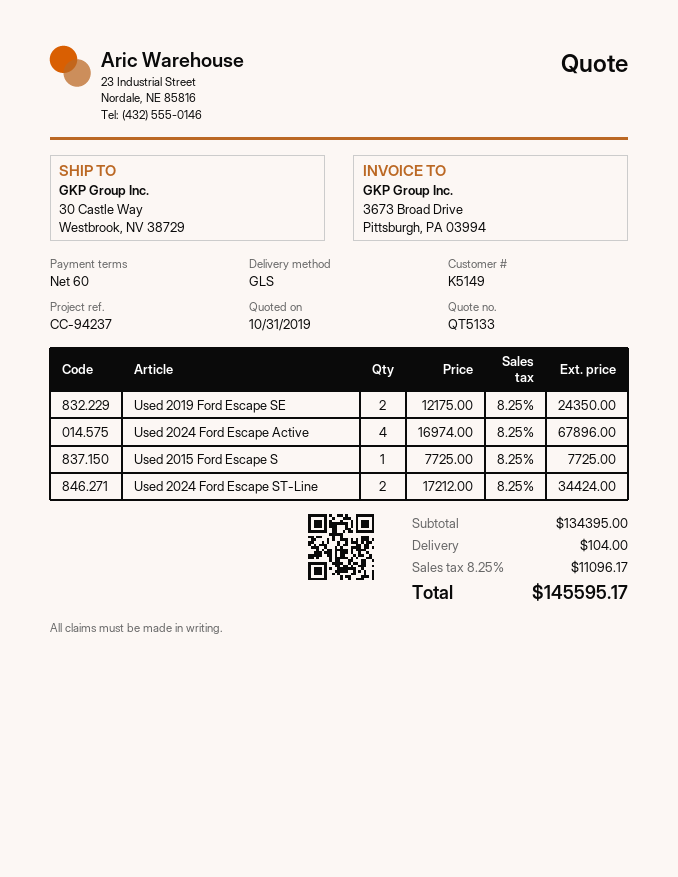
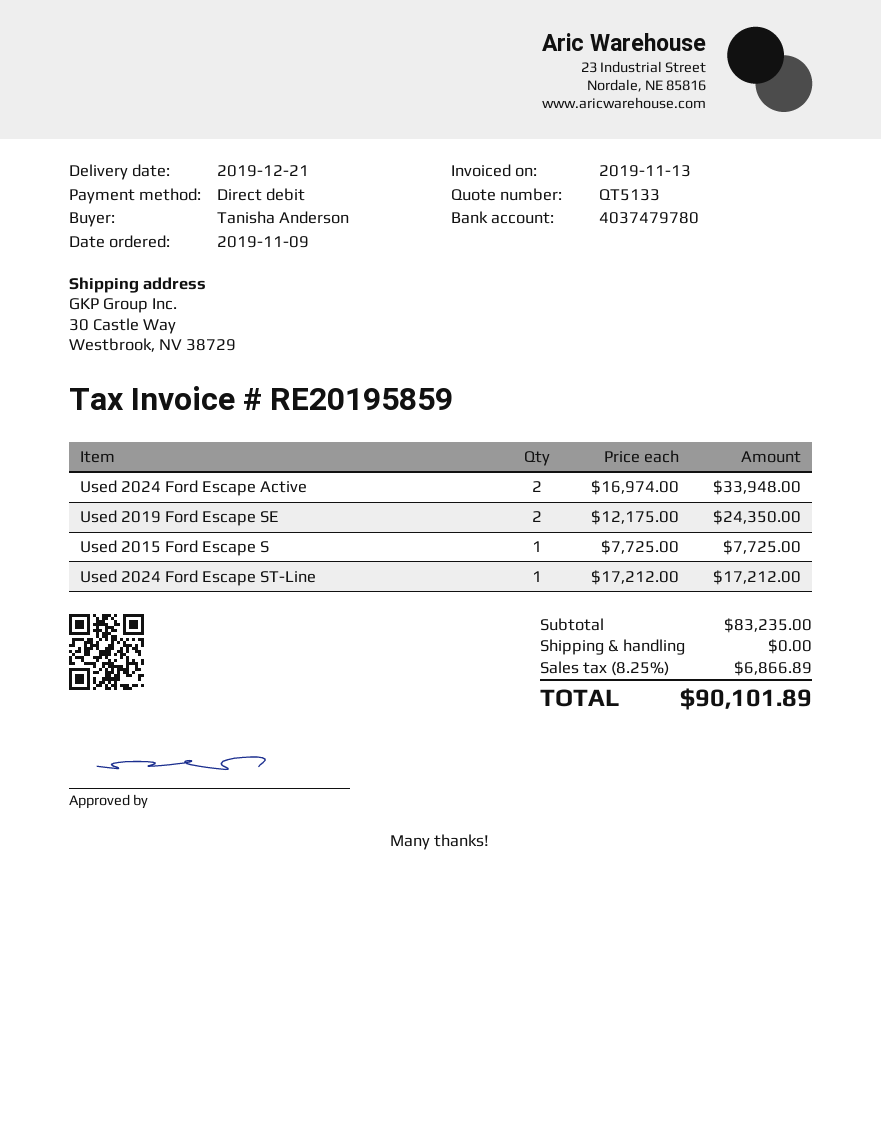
Used 2024 Ford Escape Active: 4 x 16974.00 = 67896.00 -> 2 x 16974.00 = 33948.00
Used 2024 Ford Escape ST-Line: 2 x 17212.00 = 34424.00 -> 1 x 17212.00 = 17212.00
subtotal: 134395.00 -> 83235.00
shipping: 104.00 -> 0.00
tax: 8.25% = 11096.17 -> 8.25% = 6866.89
total: 145595.17 -> 90101.89

